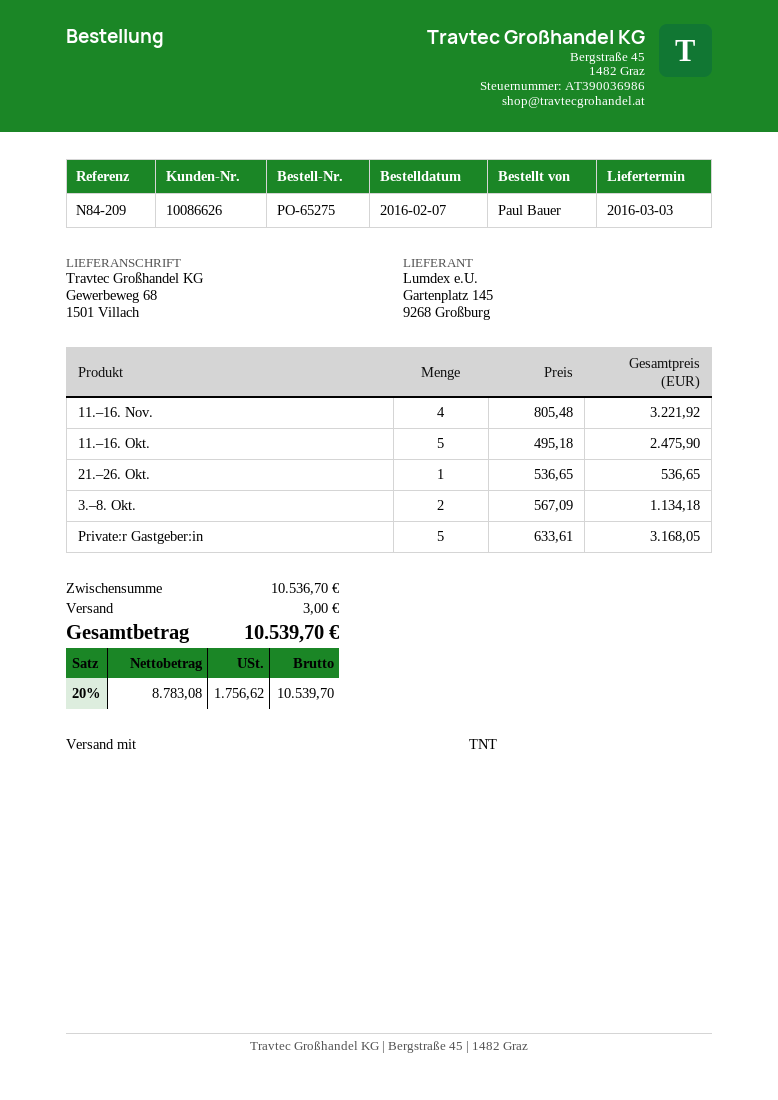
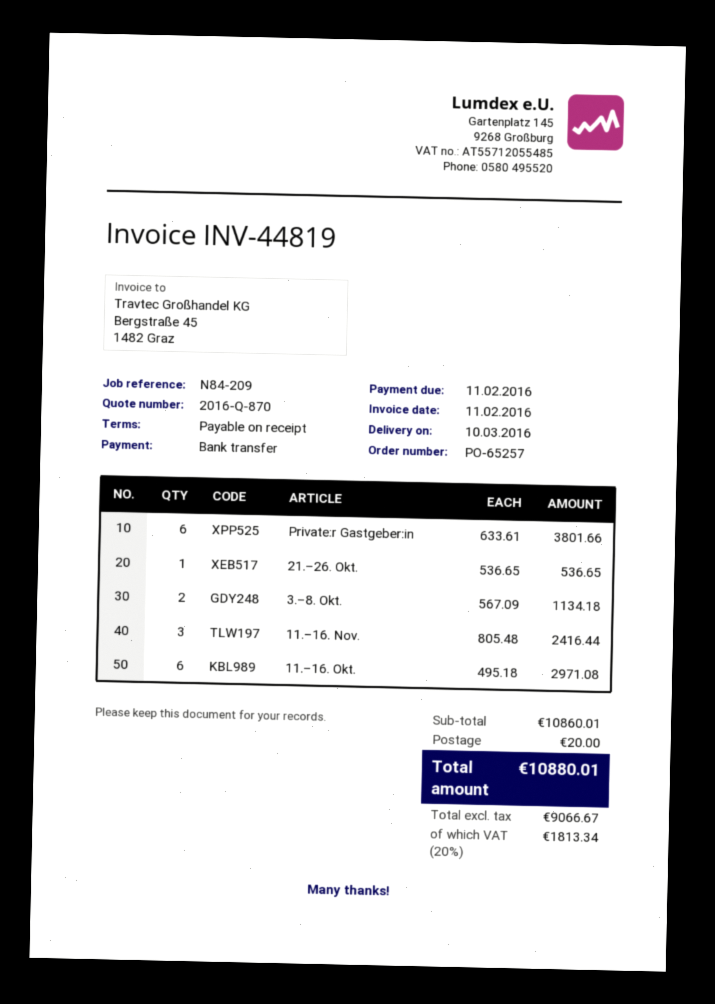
order number: PO-65275 -> PO-65257
delivery date: 2016-03-03 -> 2016-03-10
11.–16. Nov.: 4 x 805.48 = 3221.92 -> 3 x 805.48 = 2416.44
11.–16. Okt.: 5 x 495.18 = 2475.90 -> 6 x 495.18 = 2971.08
Private:r Gastgeber:in: 5 x 633.61 = 3168.05 -> 6 x 633.61 = 3801.66
subtotal: 10536.70 -> 10860.01
shipping: 3.00 -> 20.00
net: 8783.08 -> 9066.67
tax: 20% = 1756.62 -> 20% = 1813.34
total: 10539.70 -> 10880.01

